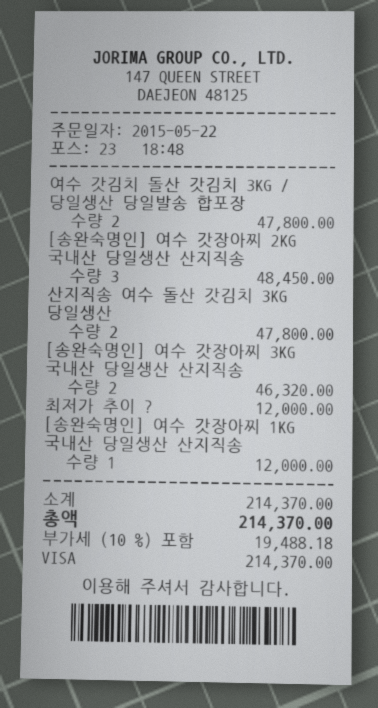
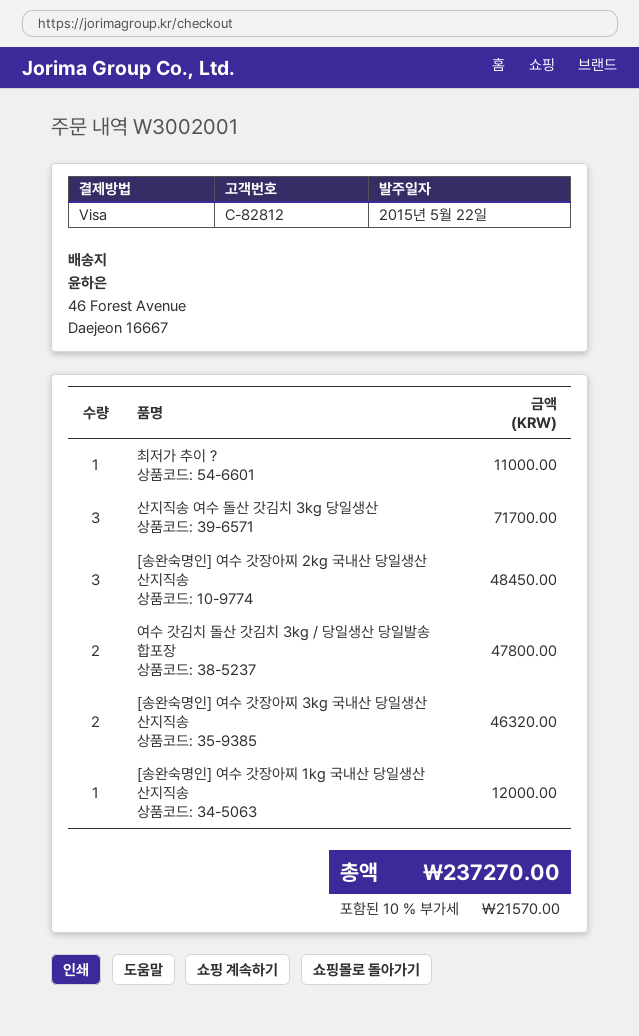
산지직송 여수 돌산 갓김치 3KG 당일생산: 2 for 47800.00 -> 3 for 71700.00
최저가 추이 ?: 1 for 12000.00 -> 1 for 11000.00
tax: 10% = 19488.18 -> 10% = 21570.00
total: 214370.00 -> 237270.00

